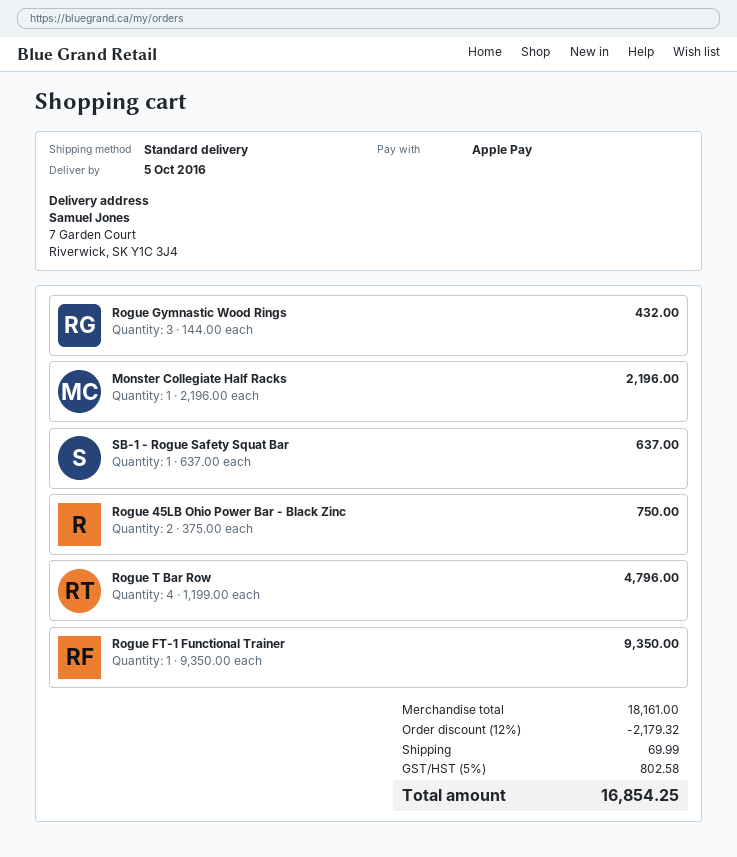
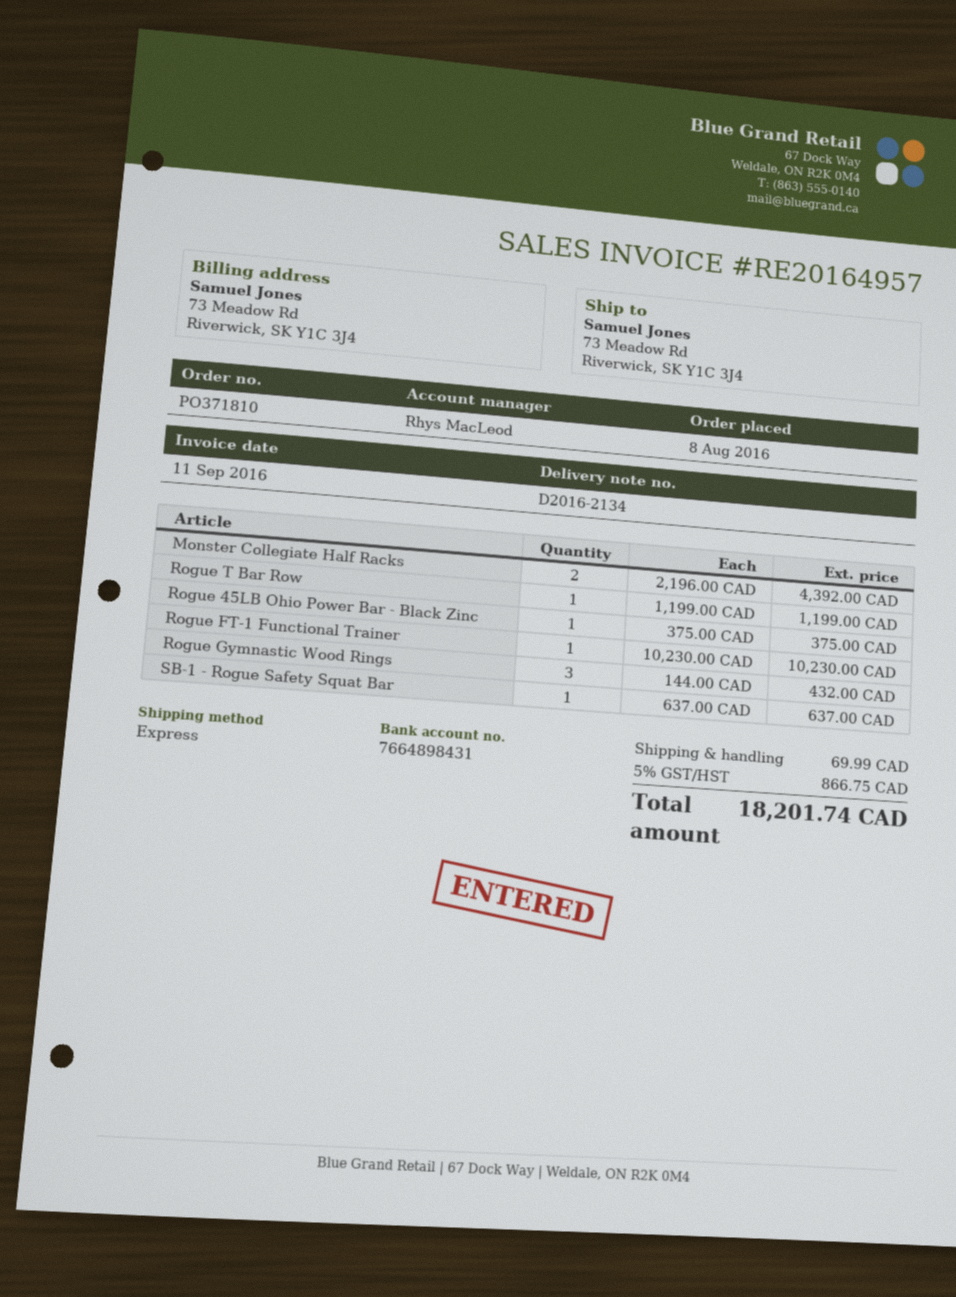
shipping method: standard -> express
ship to: 7 Garden Court, Riverwick, SK Y1C 3J4 -> 73 Meadow Rd, Riverwick, SK Y1C 3J4
Monster Collegiate Half Racks: 1 x 2196.00 = 2196.00 -> 2 x 2196.00 = 4392.00
Rogue 45LB Ohio Power Bar - Black Zinc: 2 x 375.00 = 750.00 -> 1 x 375.00 = 375.00
Rogue T Bar Row: 4 x 1199.00 = 4796.00 -> 1 x 1199.00 = 1199.00
Rogue FT-1 Functional Trainer: 1 x 9350.00 = 9350.00 -> 1 x 10230.00 = 10230.00
discount: 12% = 2179.32 -> none
tax: 5% = 802.58 -> 5% = 866.75
total: 16854.25 -> 18201.74

